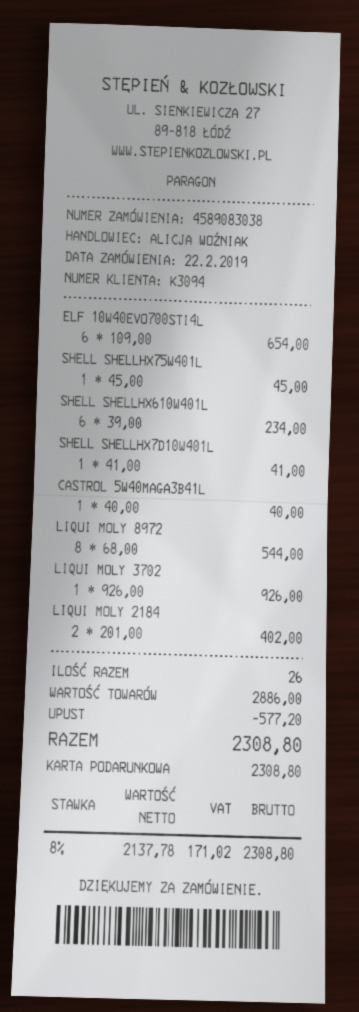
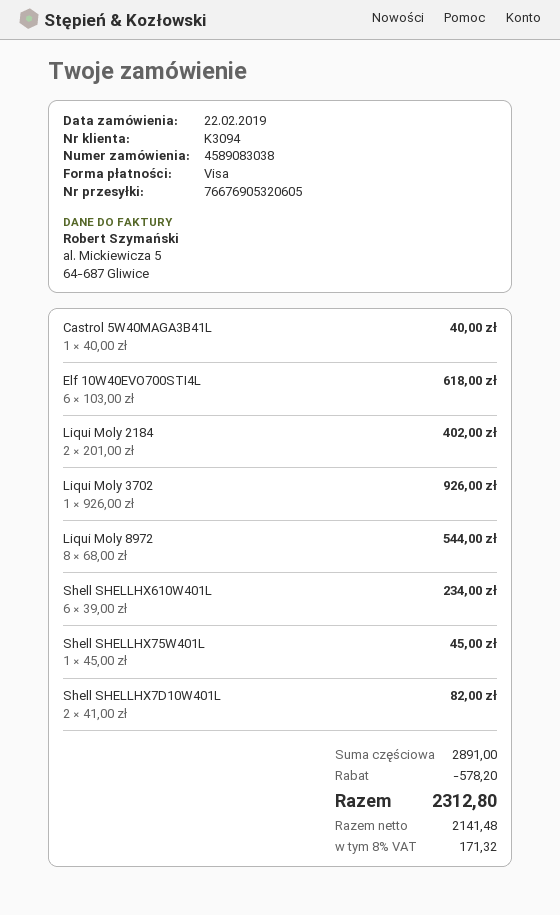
payment method: gift card -> Visa
ELF 10W40EVO700STI4L: 6 x 109.00 = 654.00 -> 6 x 103.00 = 618.00
SHELL SHELLHX7D10W401L: 1 x 41.00 = 41.00 -> 2 x 41.00 = 82.00
subtotal: 2886.00 -> 2891.00
discount: 577.20 -> 578.20
net: 2137.78 -> 2141.48
tax: 8% = 171.02 -> 8% = 171.32
total: 2308.80 -> 2312.80

